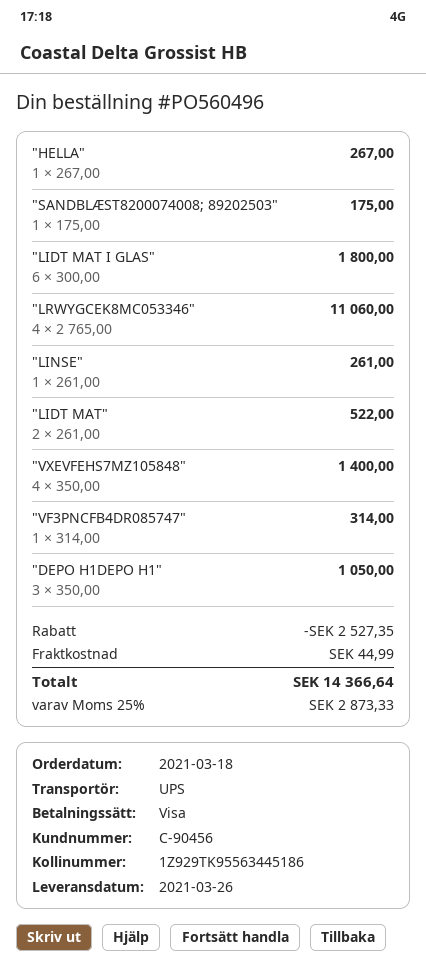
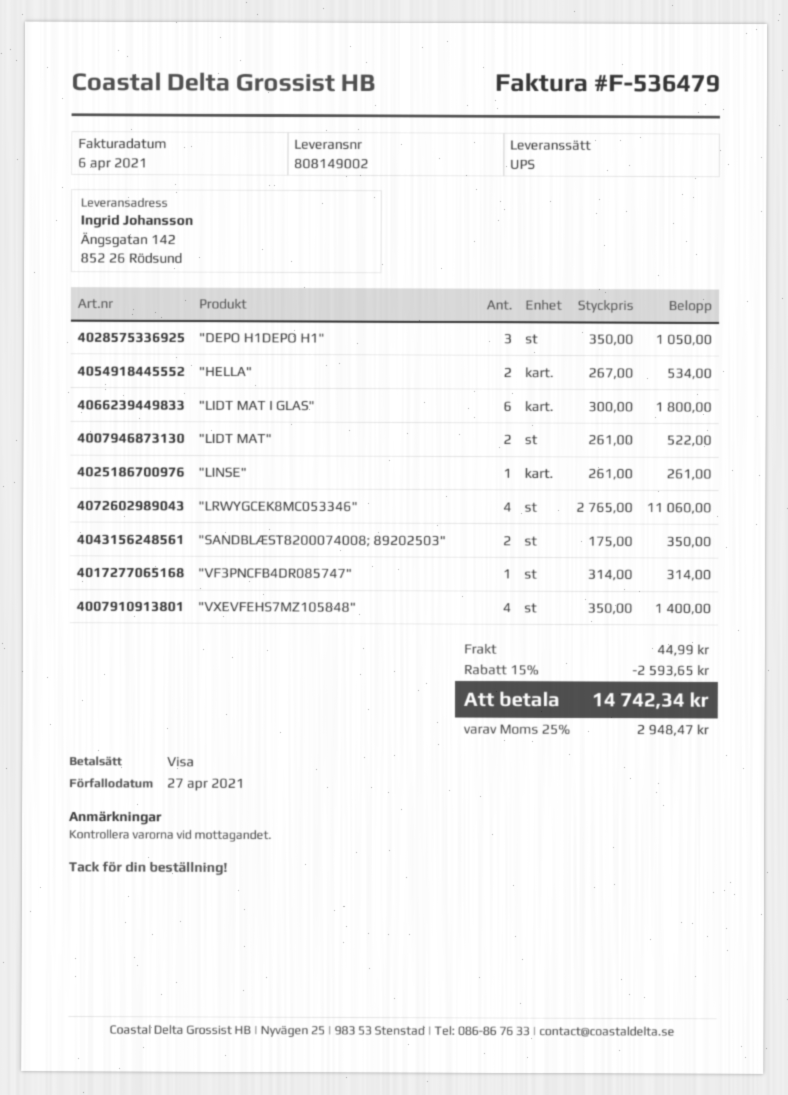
"HELLA": 1 x 267.00 = 267.00 -> 2 x 267.00 = 534.00
"SANDBLÆST8200074008; 89202503": 1 x 175.00 = 175.00 -> 2 x 175.00 = 350.00
discount: 2527.35 -> 2593.65
tax: 25% = 2873.33 -> 25% = 2948.47
total: 14366.64 -> 14742.34

